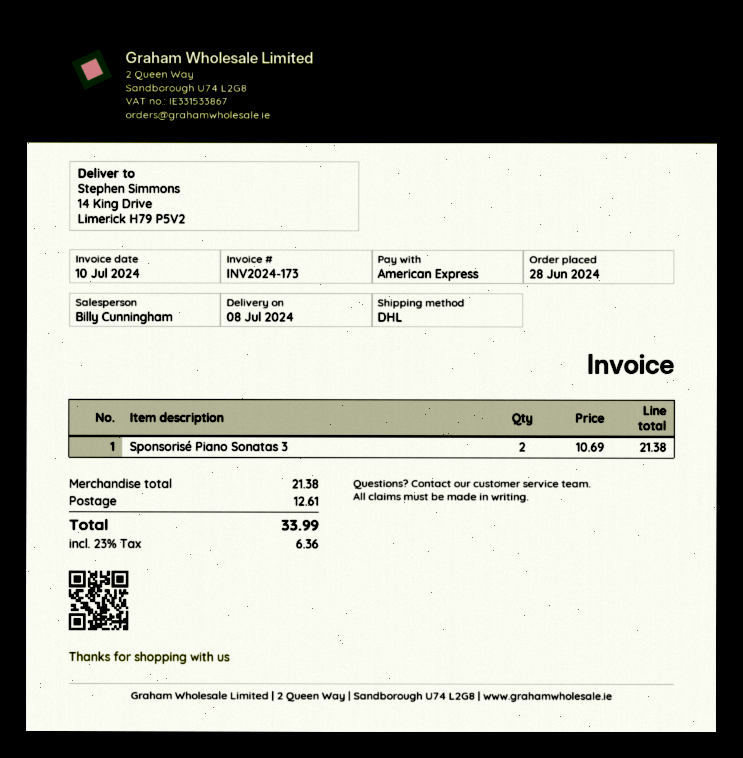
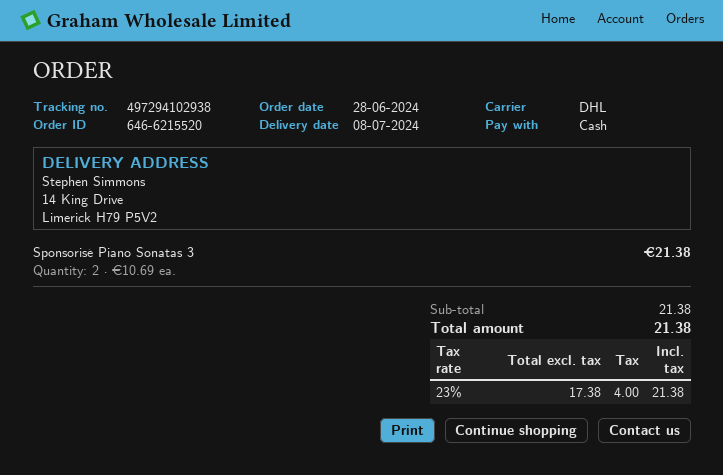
payment method: American Express -> cash
shipping: 12.61 -> none
tax: 23% = 6.36 -> 23% = 4.00
total: 33.99 -> 21.38

